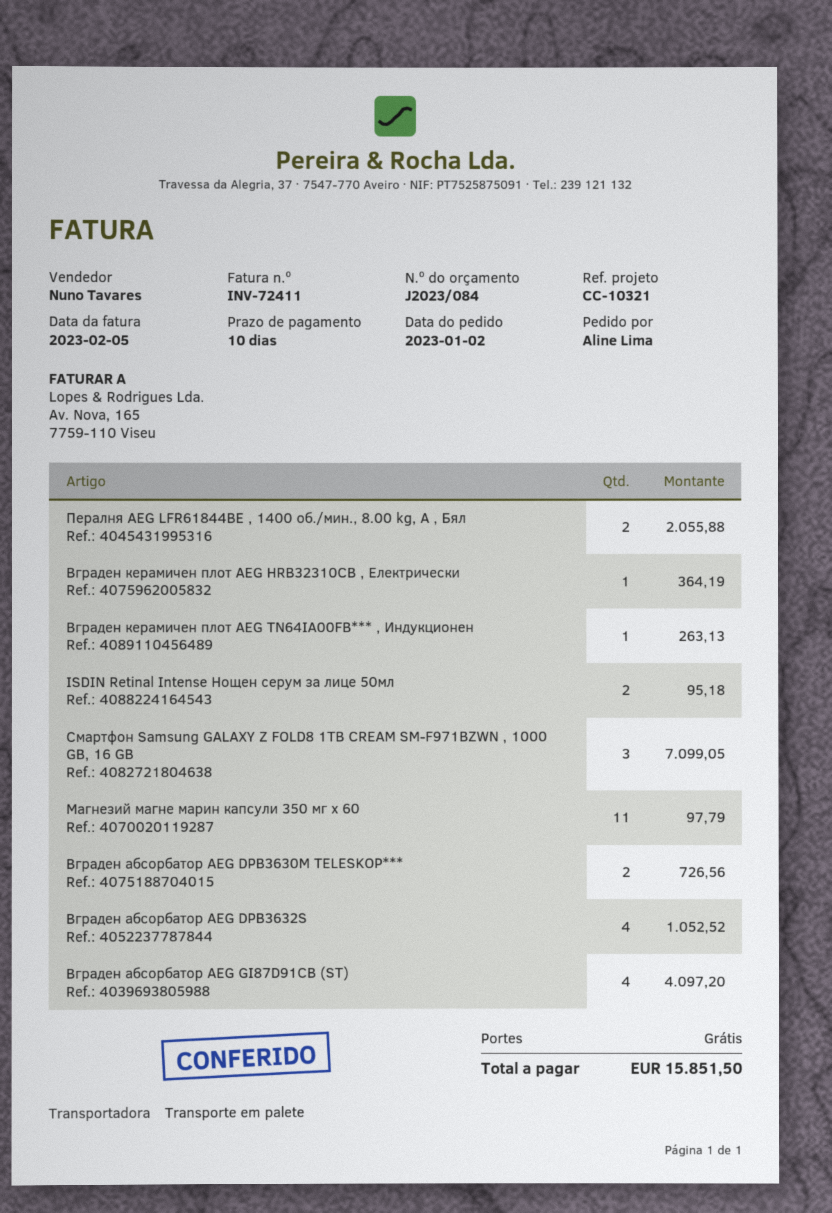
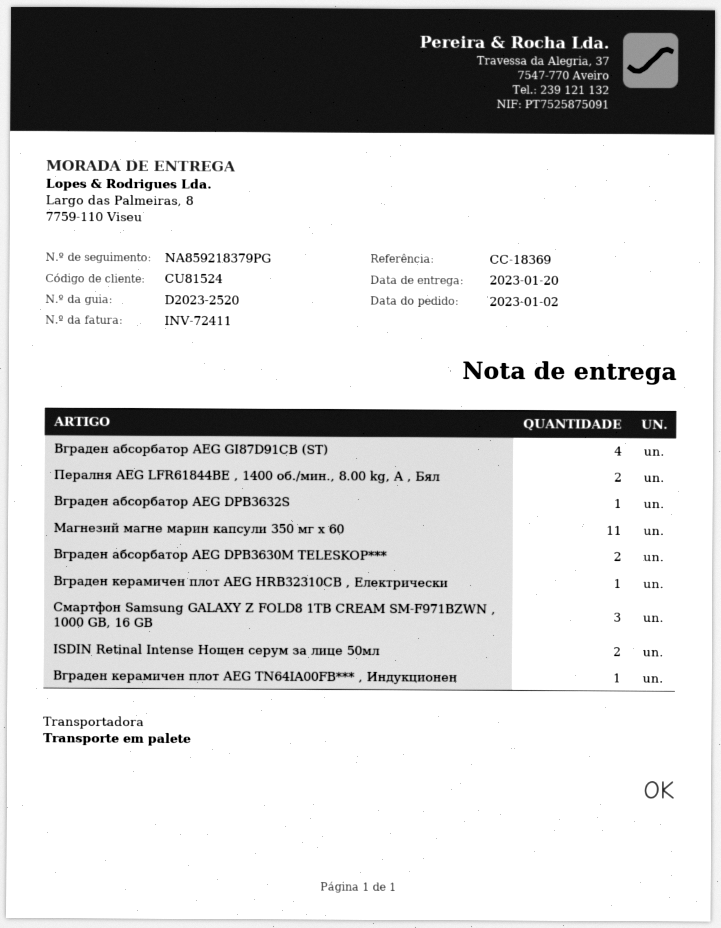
reference: CC-10321 -> CC-18369
Вграден абсорбатор AEG DPB3632S: 4 -> 1

